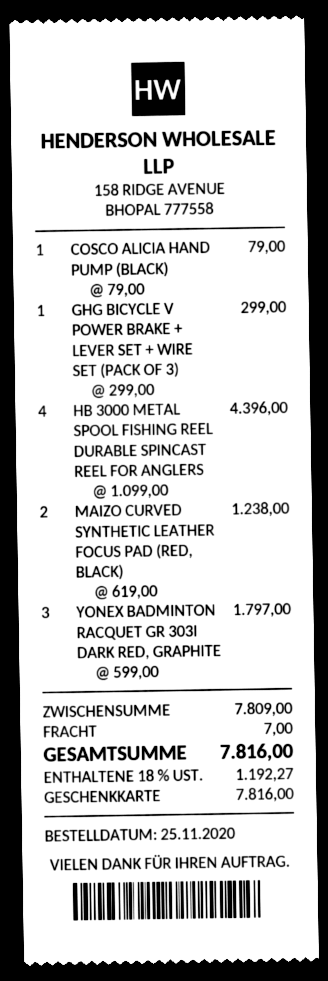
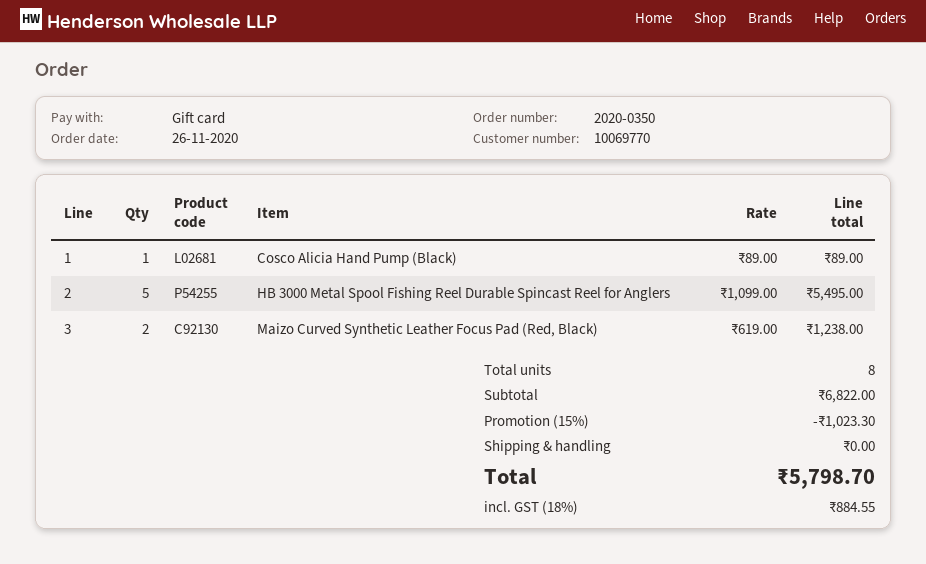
order date: 2020-11-25 -> 2020-11-26
COSCO ALICIA HAND PUMP (BLACK): 1 x 79.00 = 79.00 -> 1 x 89.00 = 89.00
GHG BICYCLE V POWER BRAKE + LEVER SET + WIRE SET (PACK OF 3): 1 x 299.00 = 299.00 -> none
HB 3000 METAL SPOOL FISHING REEL DURABLE SPINCAST REEL FOR ANGLERS: 4 x 1099.00 = 4396.00 -> 5 x 1099.00 = 5495.00
YONEX BADMINTON RACQUET GR 303I DARK RED, GRAPHITE: 3 x 599.00 = 1797.00 -> none
subtotal: 7809.00 -> 6822.00
discount: none -> 15% = 1023.30
shipping: 7.00 -> 0.00
tax: 18% = 1192.27 -> 18% = 884.55
total: 7816.00 -> 5798.70

